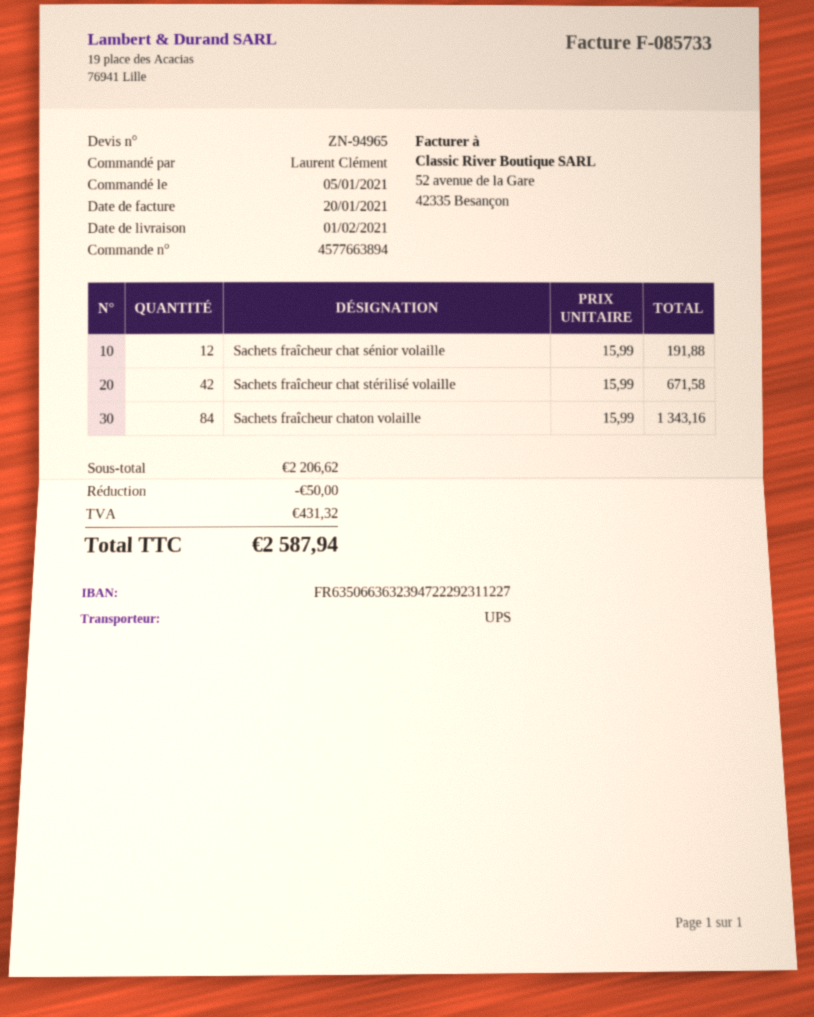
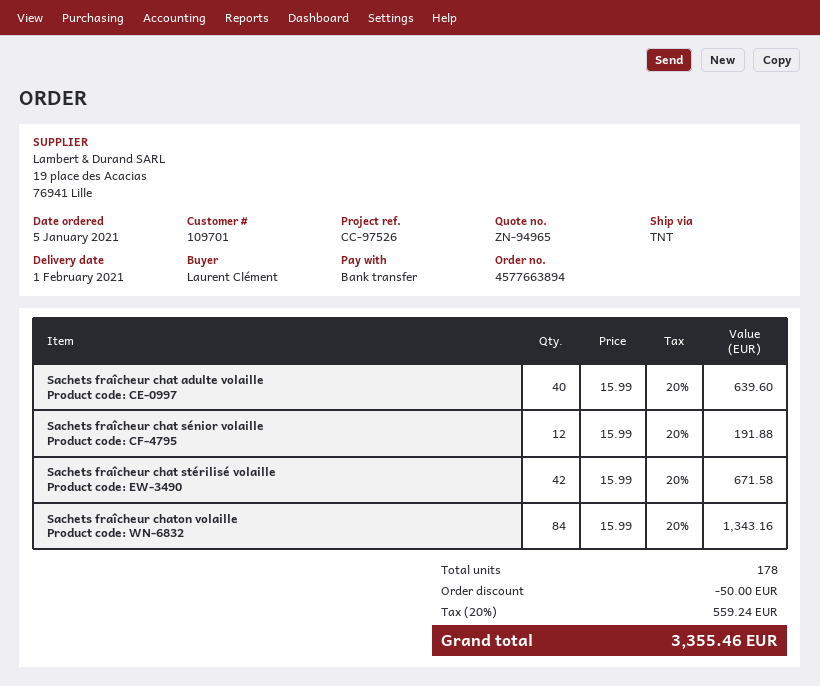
shipping method: UPS -> TNT
Sachets fraîcheur chat adulte volaille: none -> 40 x 15.99 = 639.60
tax: 431.32 -> 559.24
total: 2587.94 -> 3355.46

